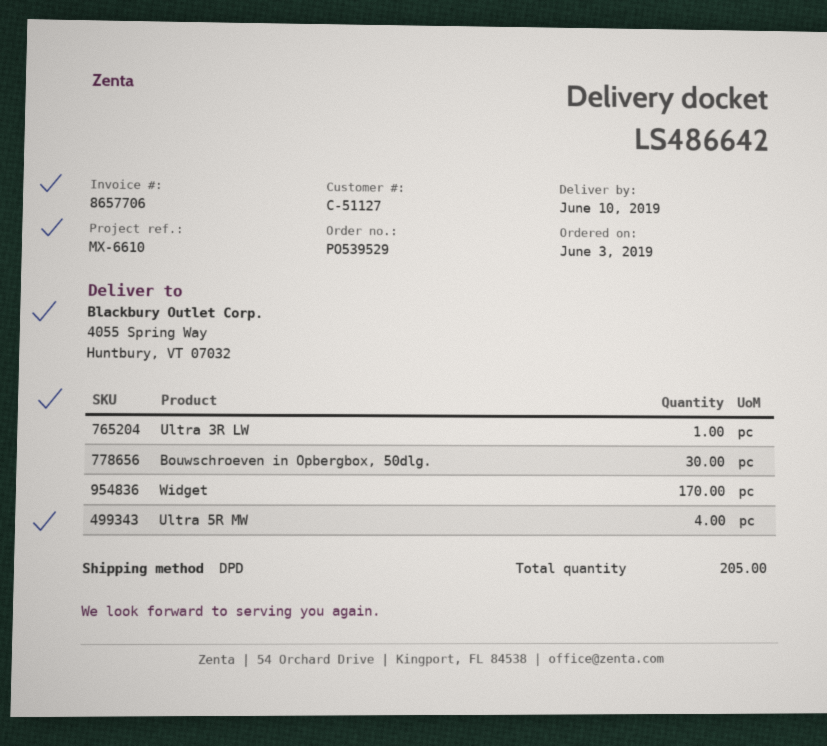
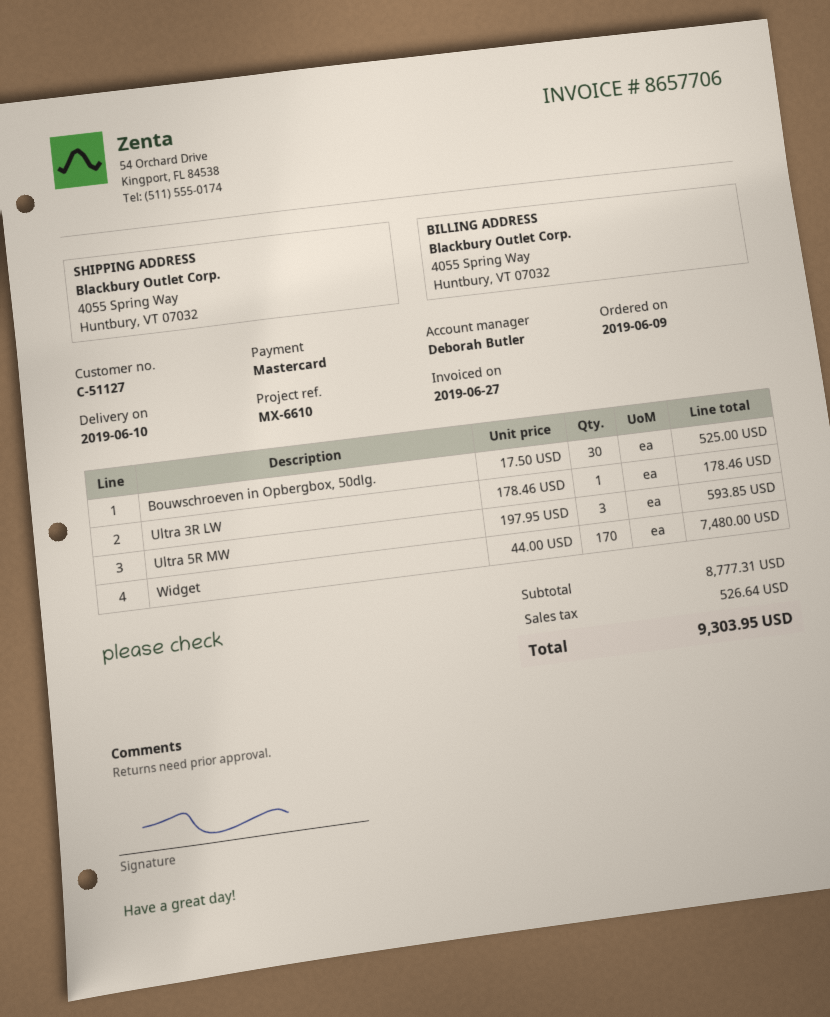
order date: 2019-06-03 -> 2019-06-09
Ultra 5R MW: 4 -> 3

